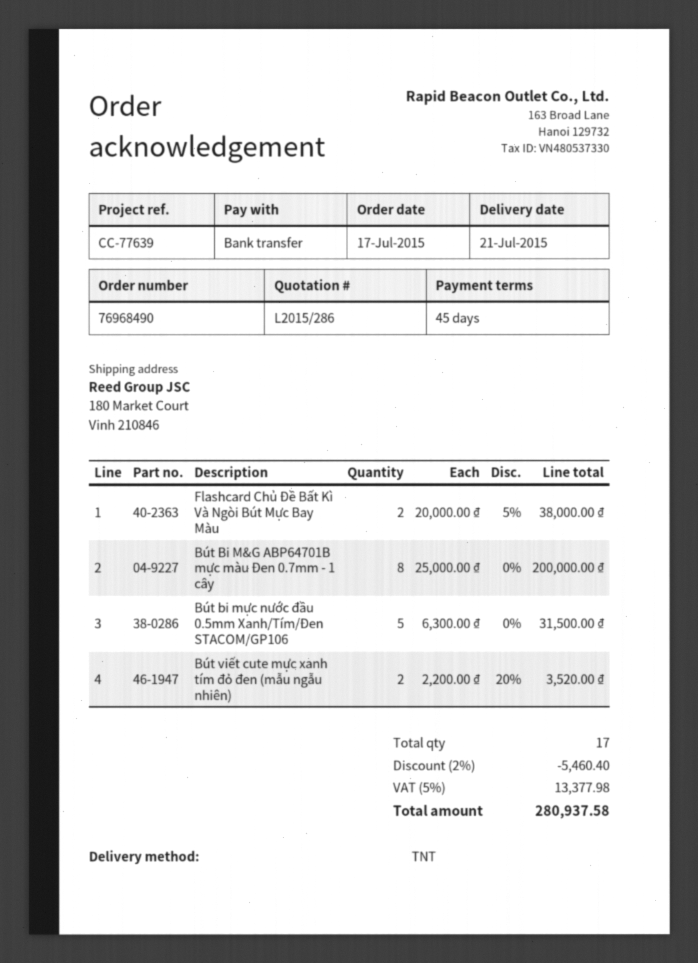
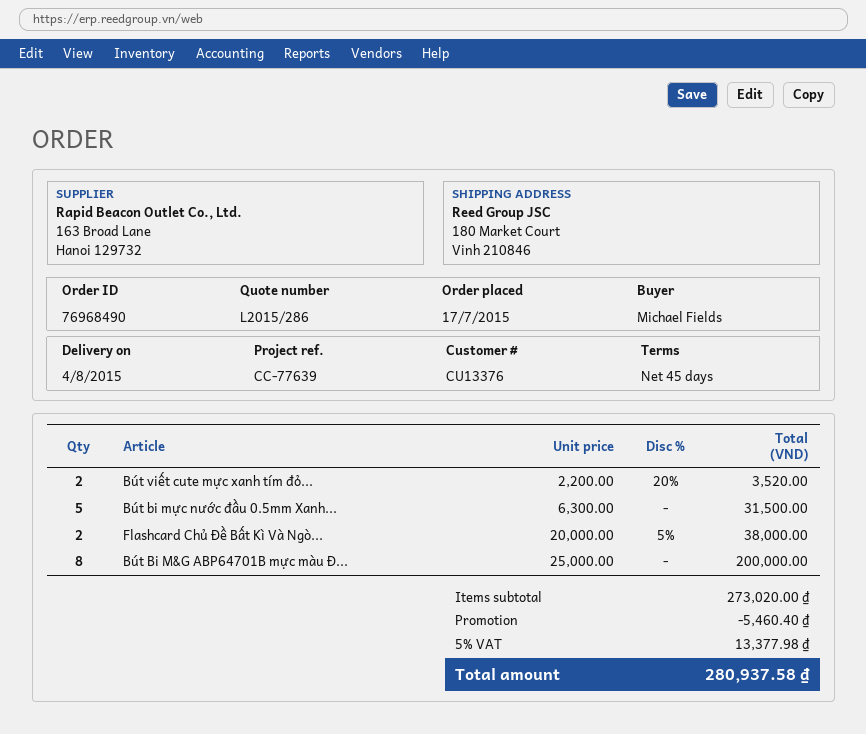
delivery date: 2015-07-21 -> 2015-08-04

